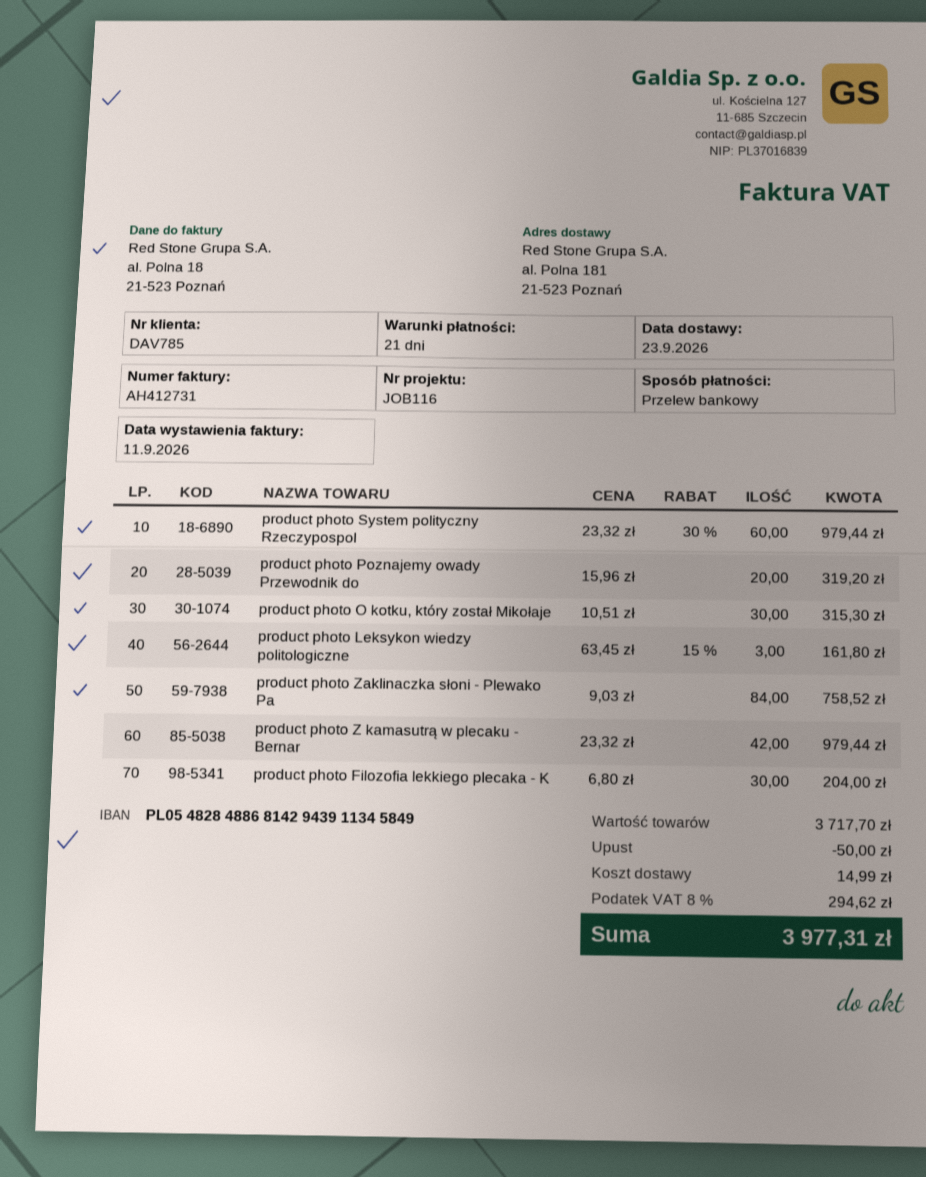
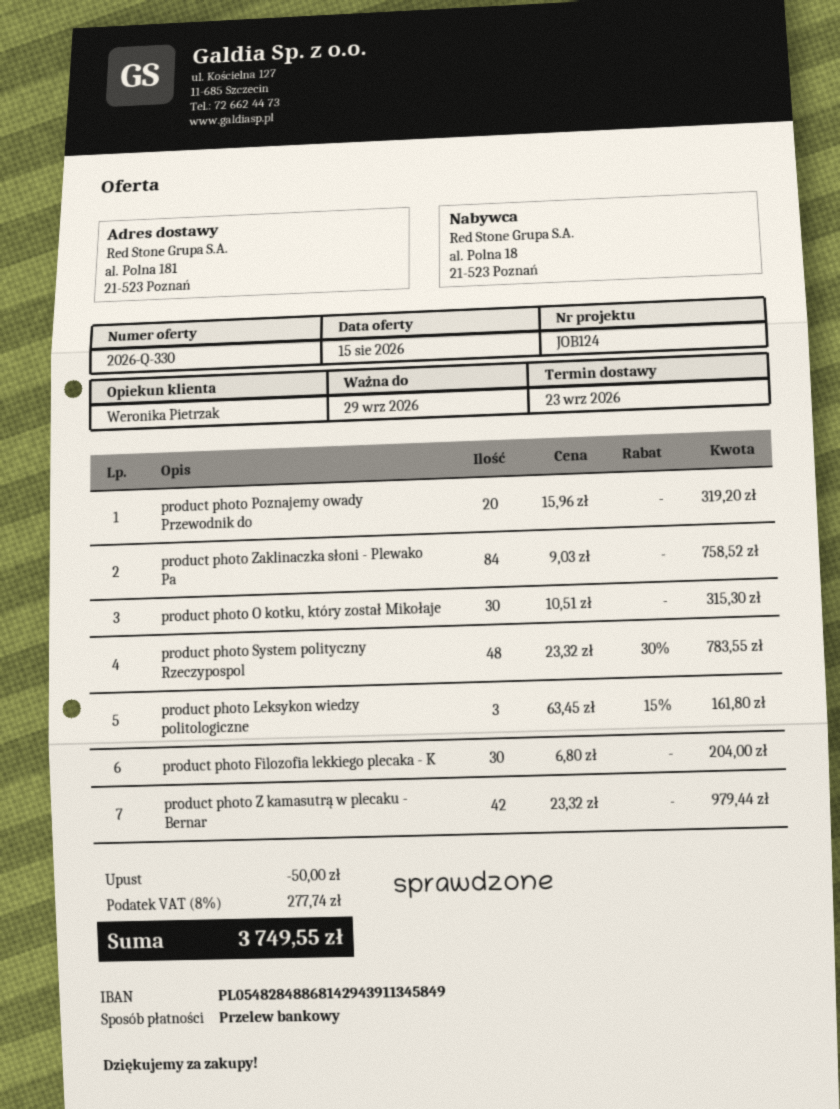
reference: JOB116 -> JOB124
product photo System polityczny Rzeczypospol: 60 x 23.32 - 30% = 979.44 -> 48 x 23.32 - 30% = 783.55
shipping: 14.99 -> none
tax: 8% = 294.62 -> 8% = 277.74
total: 3977.31 -> 3749.55

